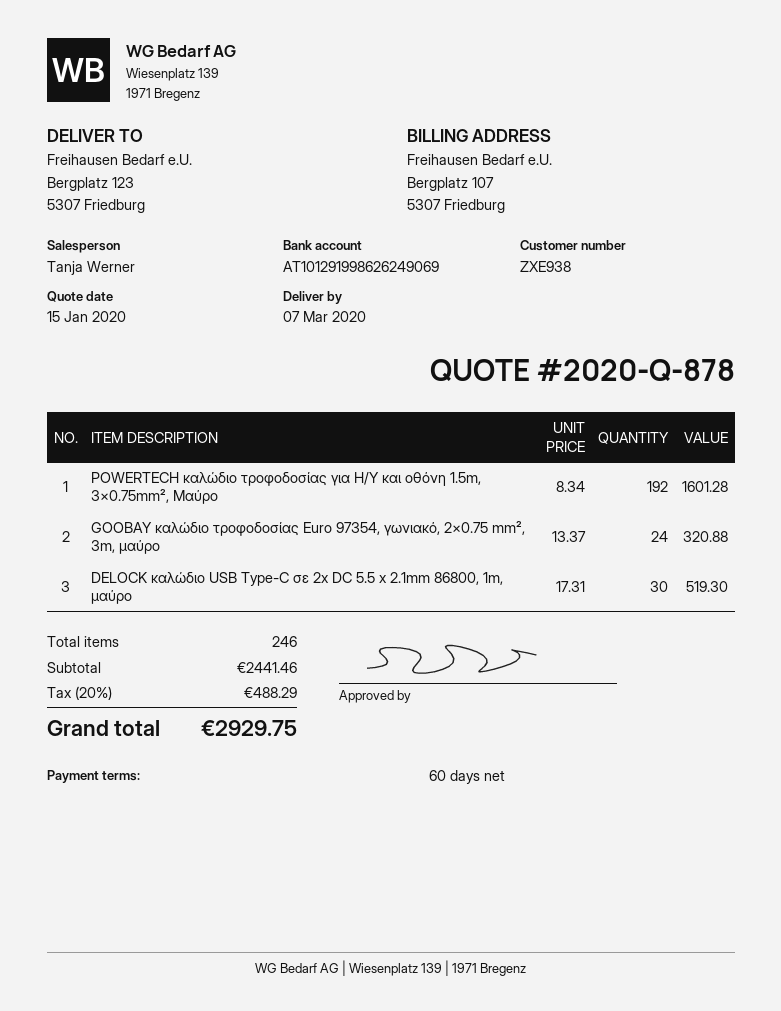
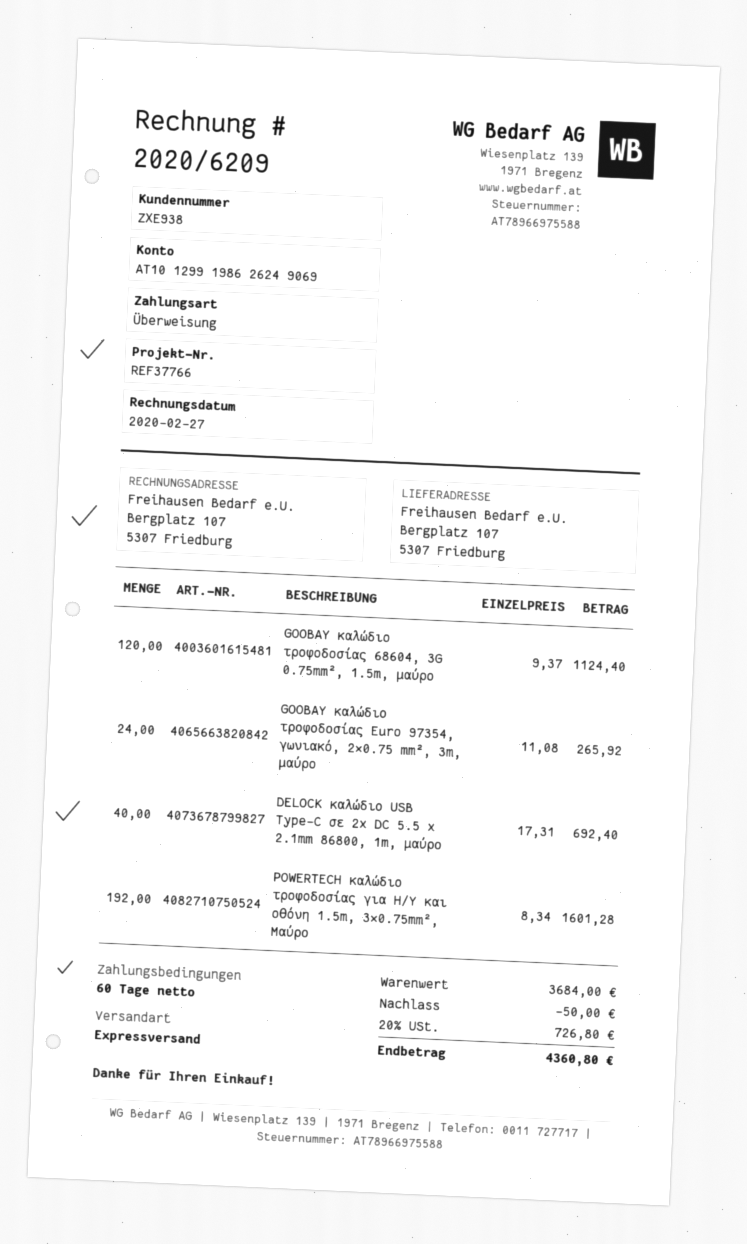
bank account: AT101291998626249069 -> AT101299198626249069
ship to: Bergplatz 123, 5307 Friedburg -> Bergplatz 107, 5307 Friedburg
GOOBAY καλώδιο τροφοδοσίας Euro 97354, γωνιακό, 2×0.75 mm², 3m, μαύρο: 24 x 13.37 = 320.88 -> 24 x 11.08 = 265.92
DELOCK καλώδιο USB Type-C σε 2x DC 5.5 x 2.1mm 86800, 1m, μαύρο: 30 x 17.31 = 519.30 -> 40 x 17.31 = 692.40
GOOBAY καλώδιο τροφοδοσίας 68604, 3G 0.75mm², 1.5m, μαύρο: none -> 120 x 9.37 = 1124.40
subtotal: 2441.46 -> 3684.00
discount: none -> 50.00
tax: 20% = 488.29 -> 20% = 726.80
total: 2929.75 -> 4360.80

